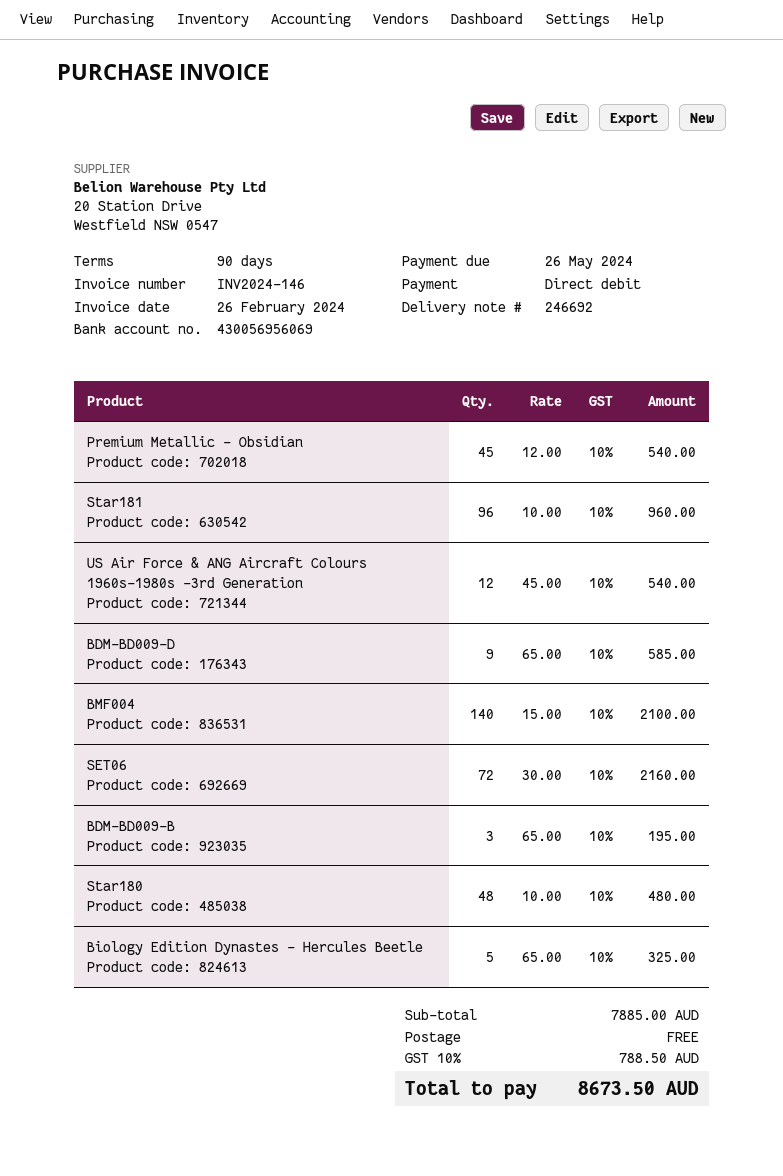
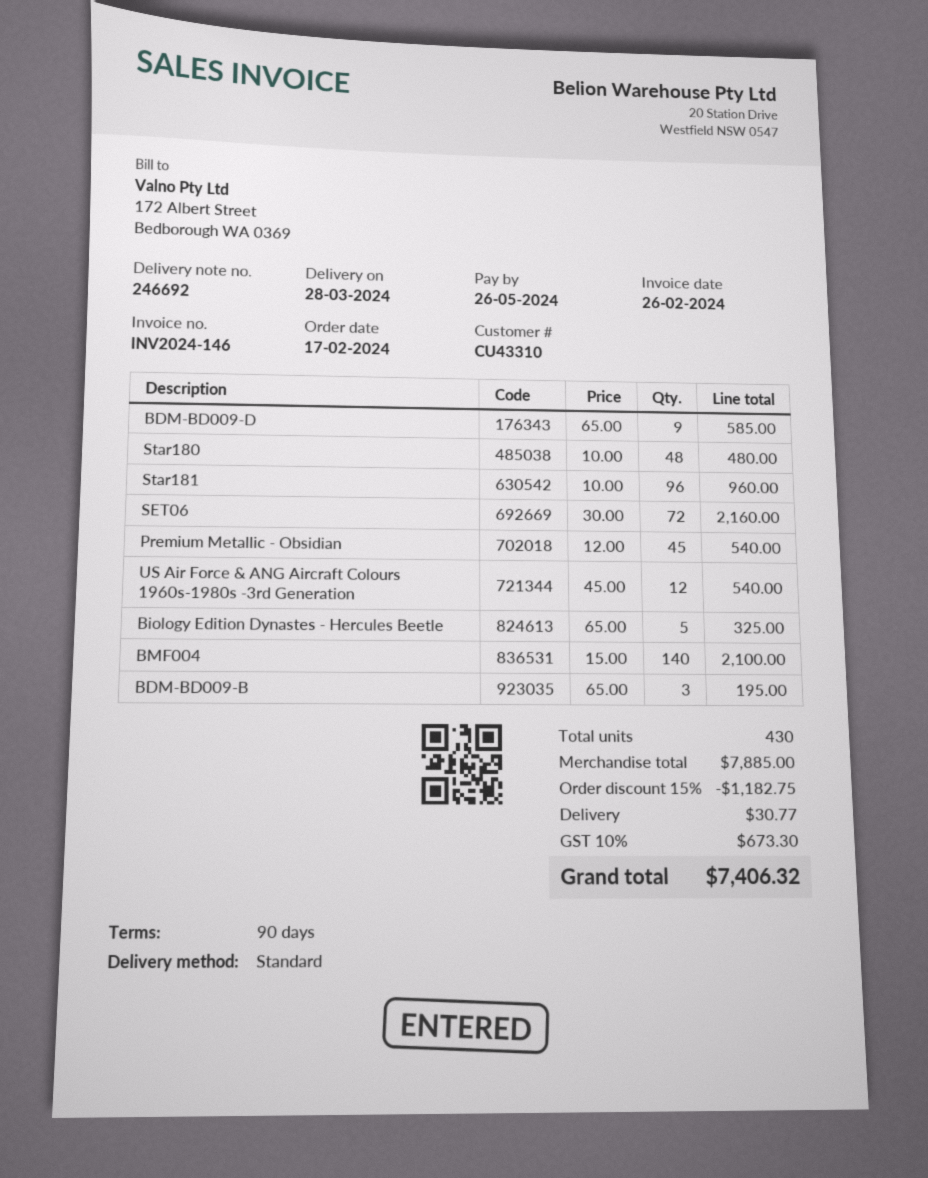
discount: none -> 15% = 1182.75
shipping: 0.00 -> 30.77
tax: 10% = 788.50 -> 10% = 673.30
total: 8673.50 -> 7406.32

